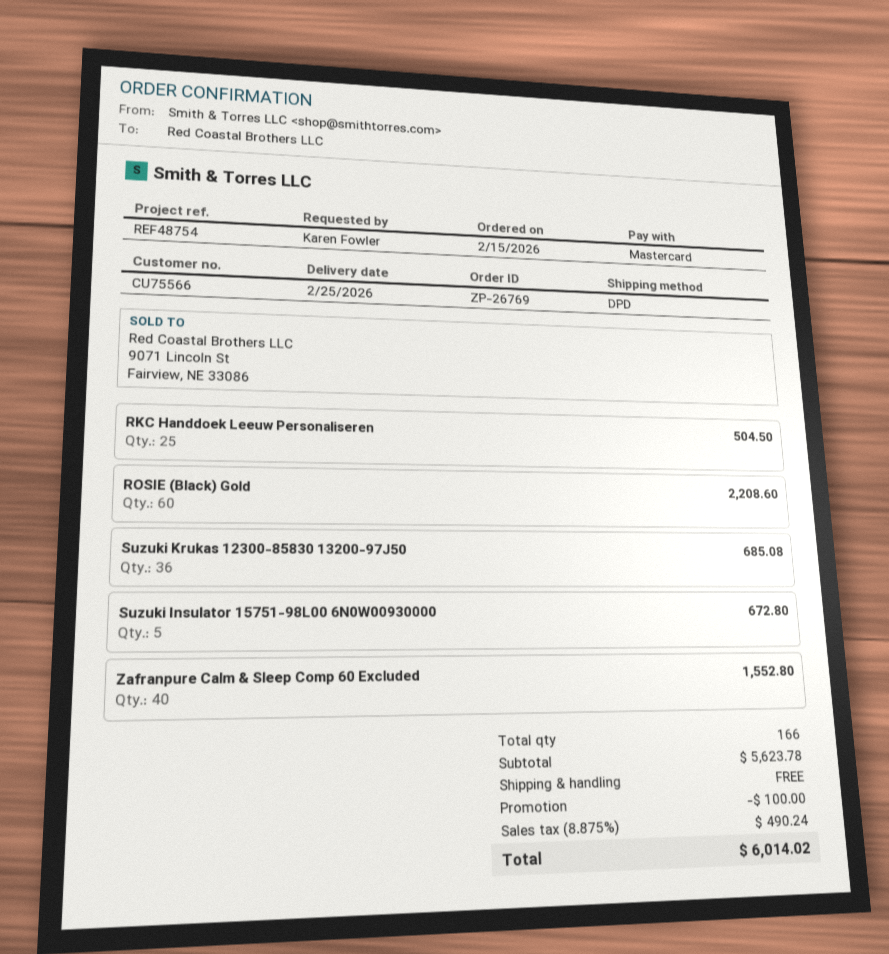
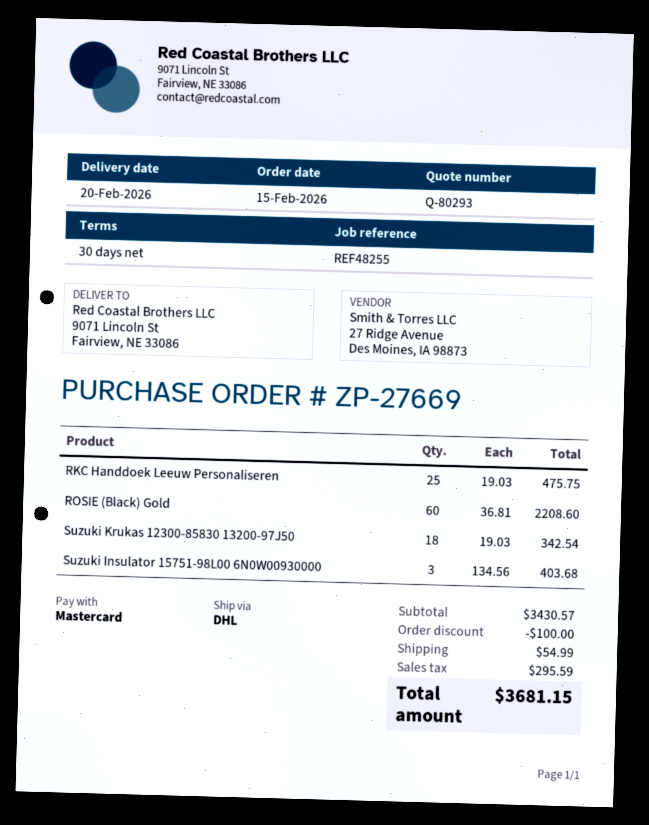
order number: ZP-26769 -> ZP-27669
delivery date: 2026-02-25 -> 2026-02-20
reference: REF48754 -> REF48255
shipping method: DPD -> DHL
RKC Handdoek Leeuw Personaliseren: 25 for 504.50 -> 25 for 475.75
Suzuki Krukas 12300-85830 13200-97J50: 36 for 685.08 -> 18 for 342.54
Suzuki Insulator 15751-98L00 6N0W00930000: 5 for 672.80 -> 3 for 403.68
Zafranpure Calm & Sleep Comp 60 Excluded: 40 for 1552.80 -> none
subtotal: 5623.78 -> 3430.57
shipping: 0.00 -> 54.99
tax: 490.24 -> 295.59
total: 6014.02 -> 3681.15

